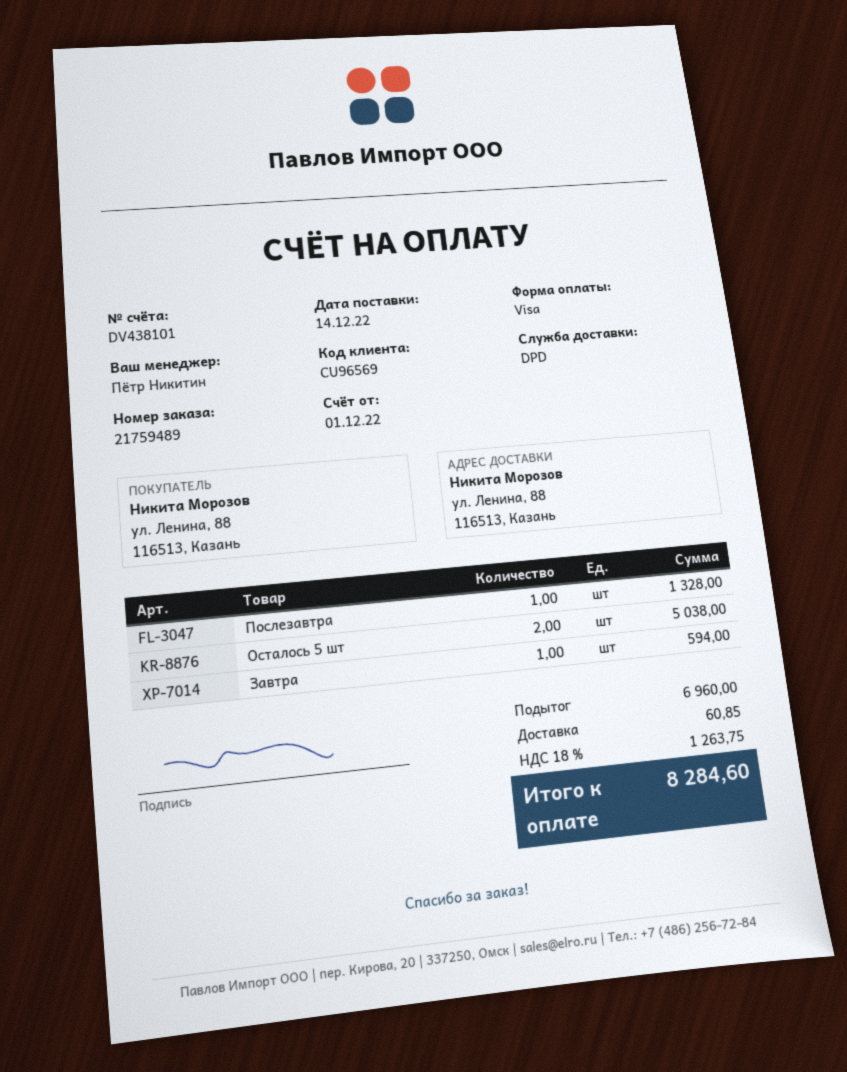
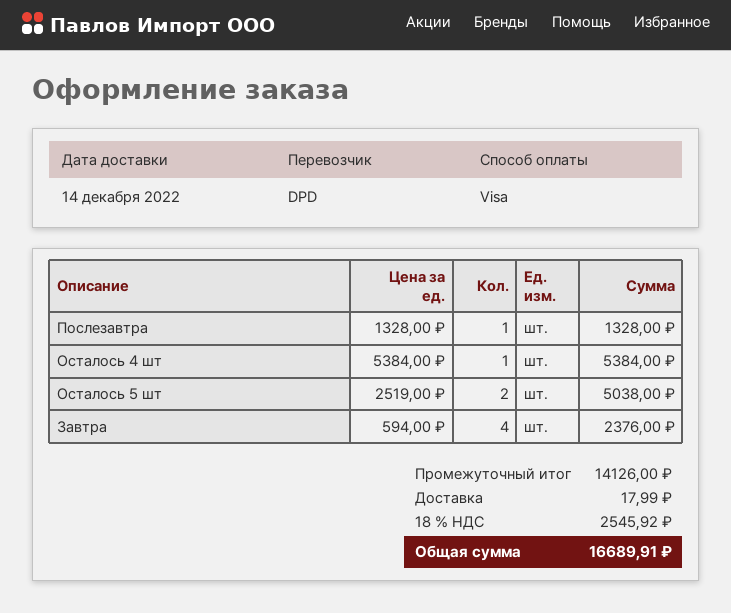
Завтра: 1 for 594.00 -> 4 for 2376.00
Осталось 4 шт: none -> 1 for 5384.00
subtotal: 6960.00 -> 14126.00
shipping: 60.85 -> 17.99
tax: 18% = 1263.75 -> 18% = 2545.92
total: 8284.60 -> 16689.91

